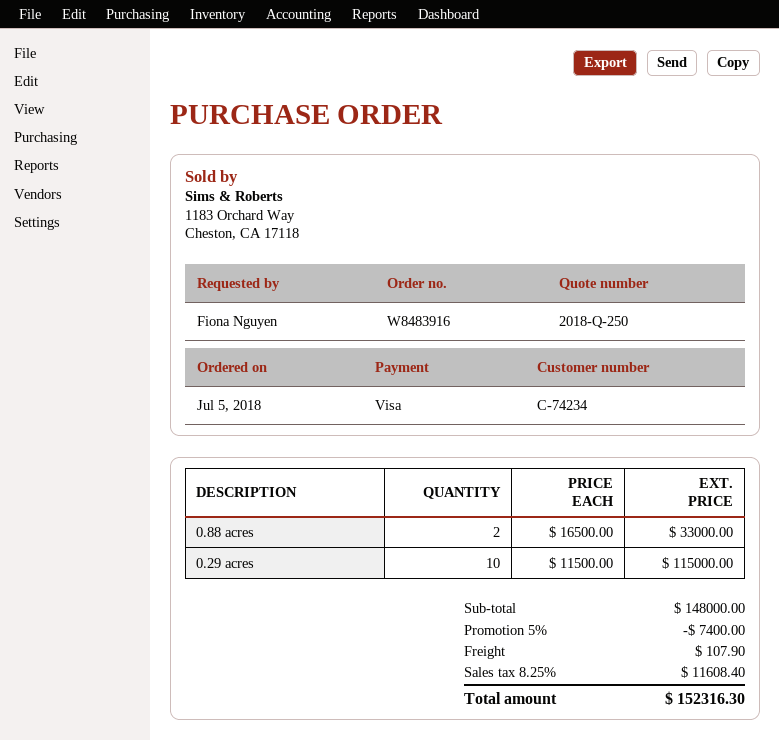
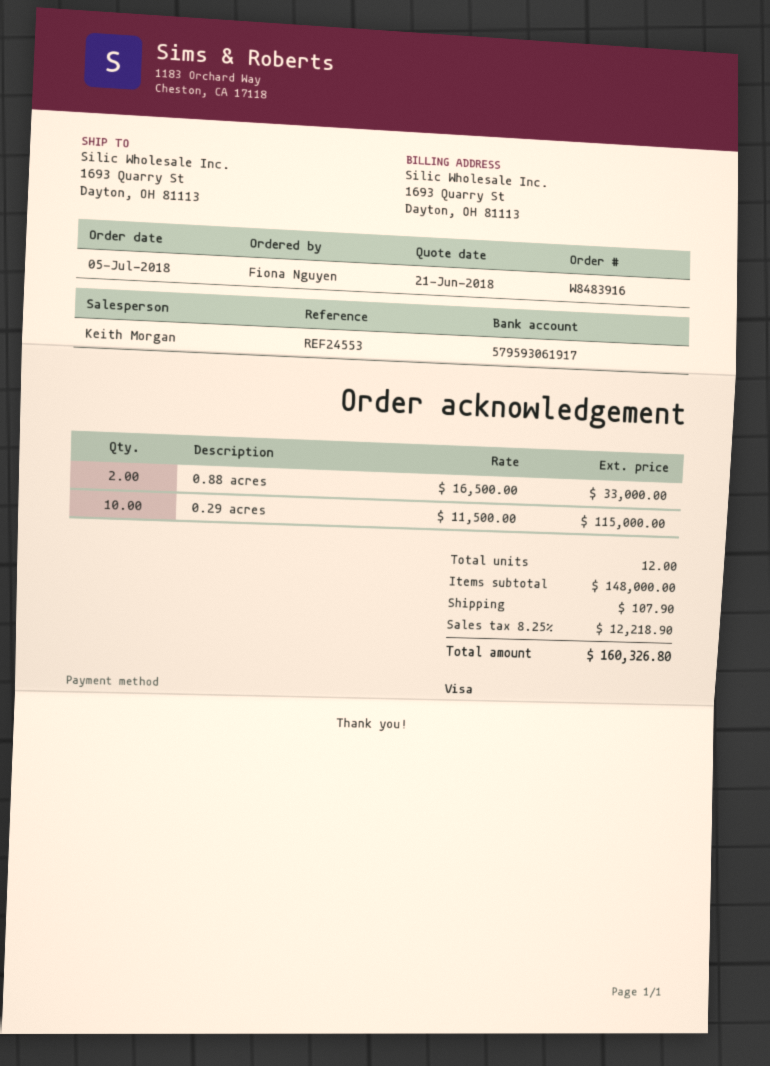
discount: 5% = 7400.00 -> none
tax: 8.25% = 11608.40 -> 8.25% = 12218.90
total: 152316.30 -> 160326.80

